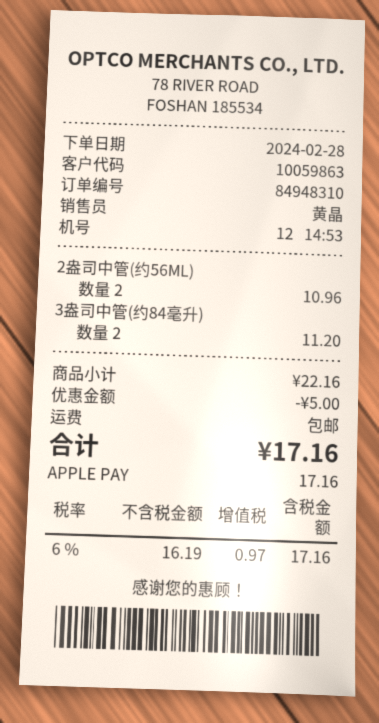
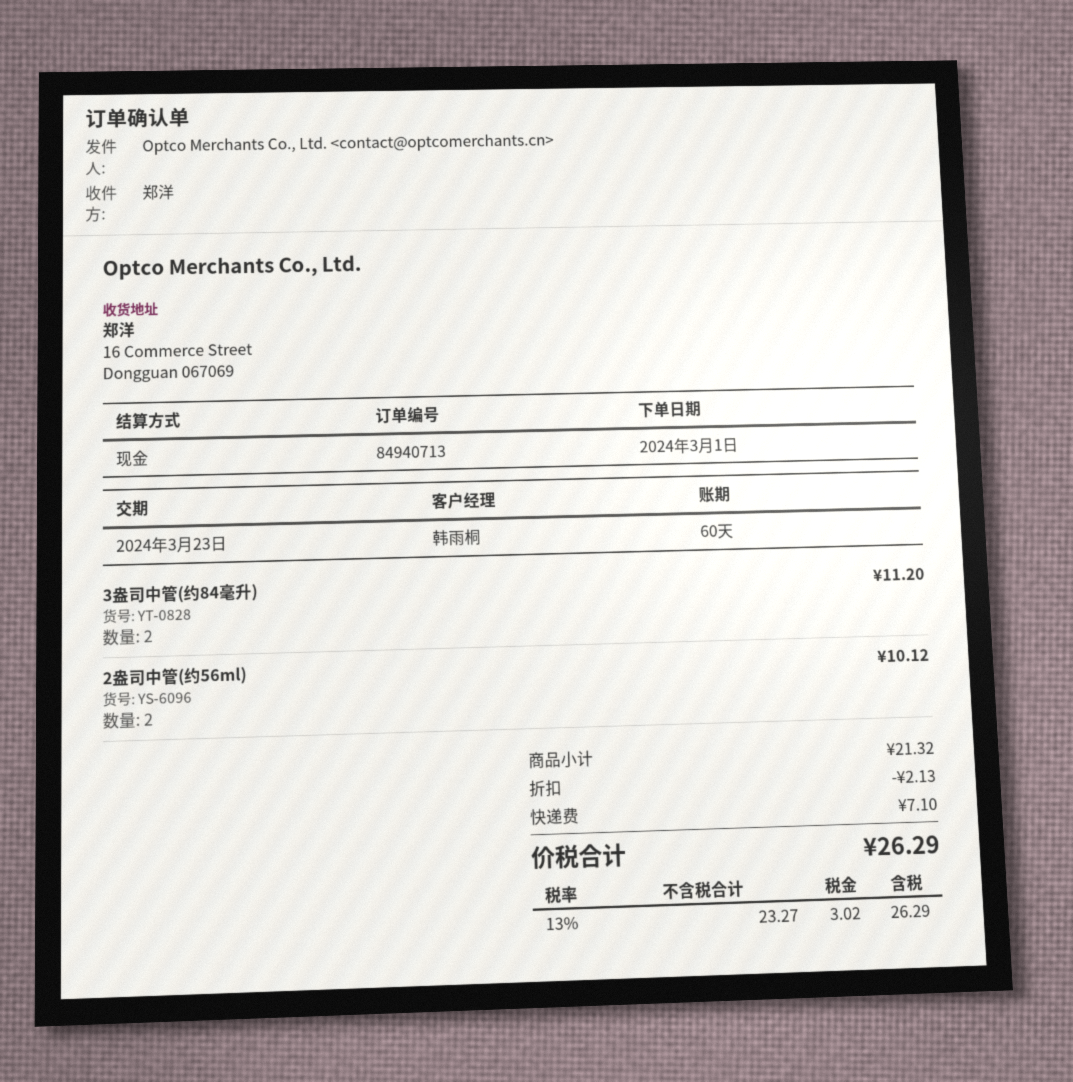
order number: 84948310 -> 84940713
order date: 2024-02-28 -> 2024-03-01
sales rep: 黄晶 -> 韩雨桐
payment method: Apple Pay -> cash
2盎司中管(约56ML): 2 for 10.96 -> 2 for 10.12
subtotal: 22.16 -> 21.32
discount: 5.00 -> 2.13
shipping: 0.00 -> 7.10
net: 16.19 -> 23.27
tax: 6% = 0.97 -> 13% = 3.02
total: 17.16 -> 26.29

